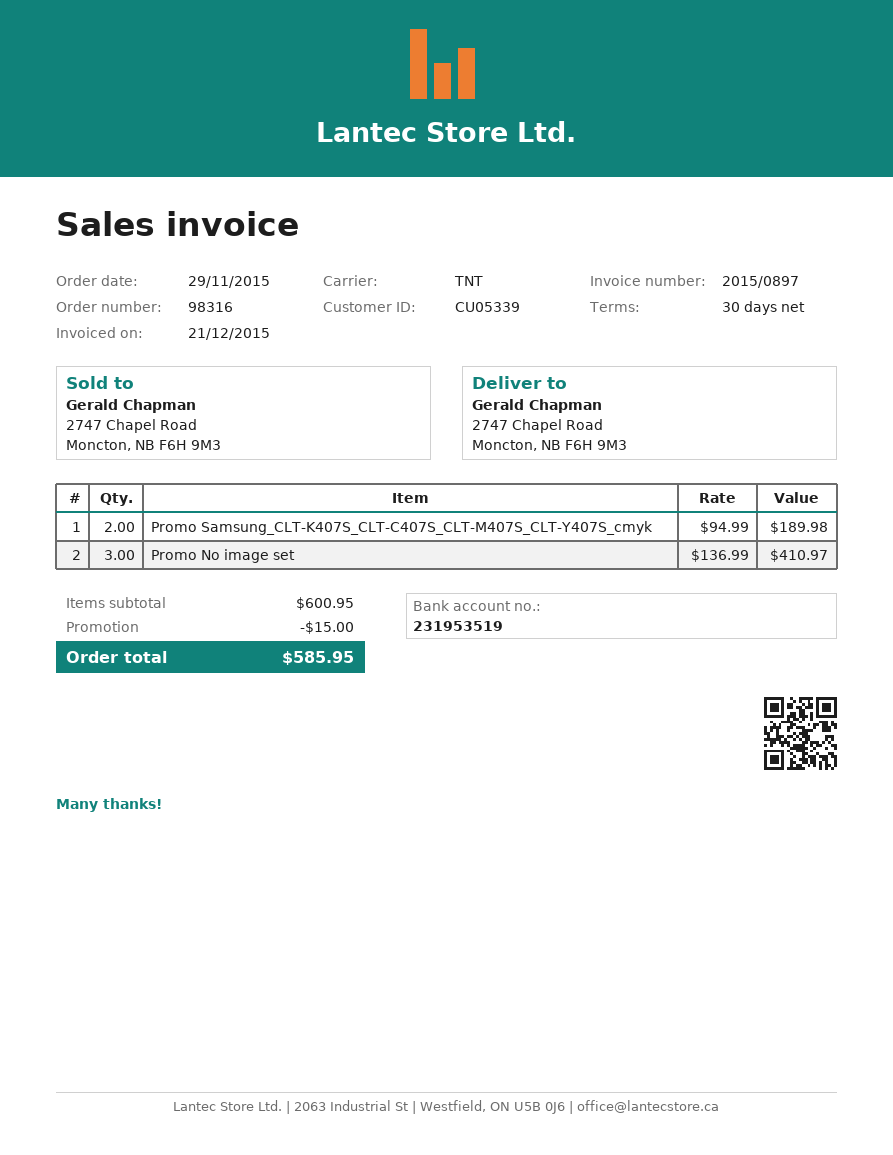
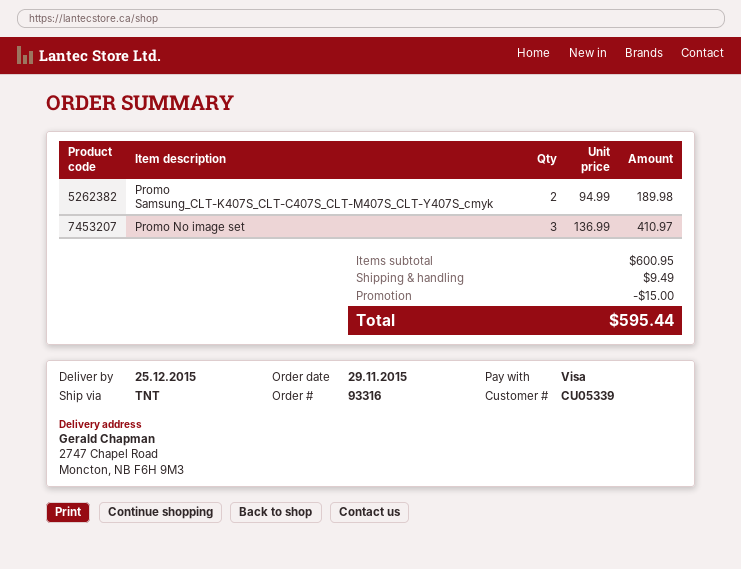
order number: 98316 -> 93316
shipping: none -> 9.49
total: 585.95 -> 595.44

